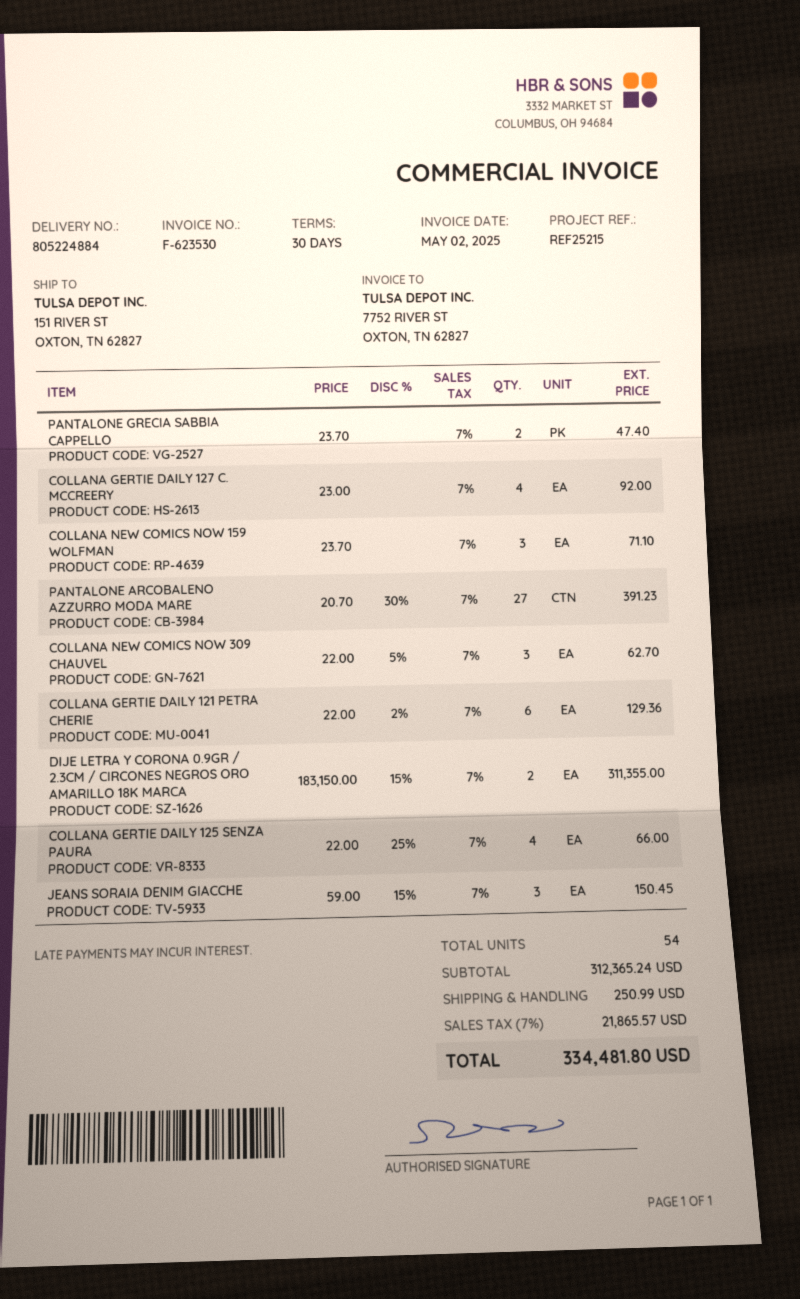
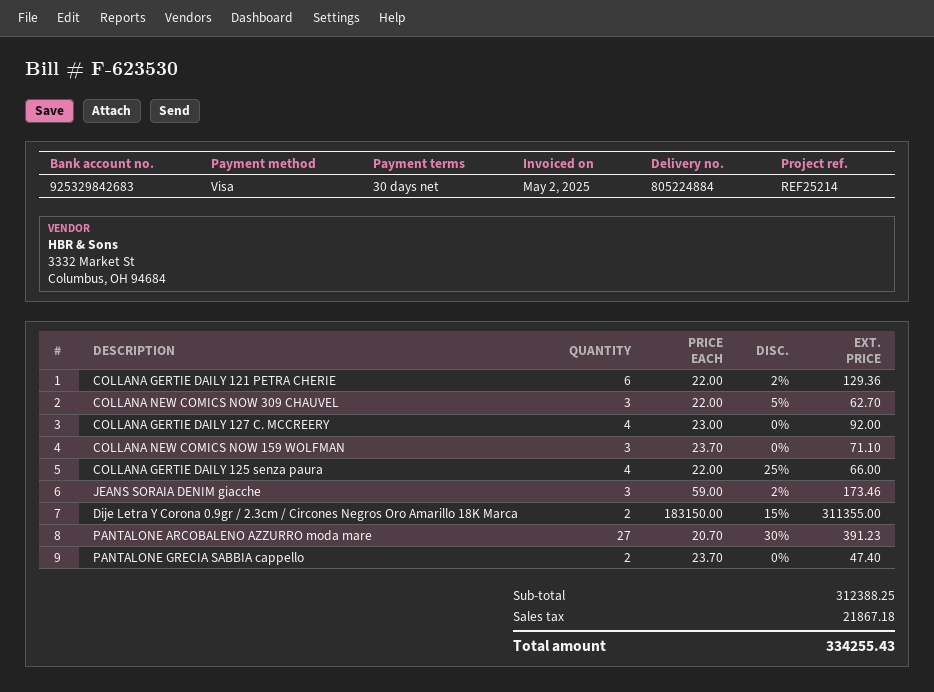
reference: REF25215 -> REF25214
JEANS SORAIA DENIM GIACCHE: 3 x 59.00 - 15% = 150.45 -> 3 x 59.00 - 2% = 173.46
subtotal: 312365.24 -> 312388.25
shipping: 250.99 -> none
tax: 21865.57 -> 21867.18
total: 334481.80 -> 334255.43

